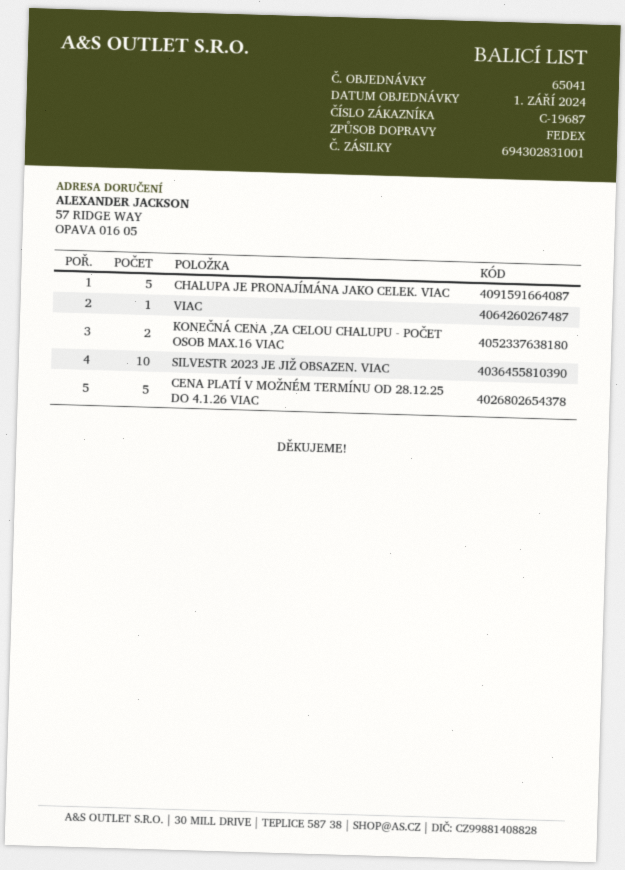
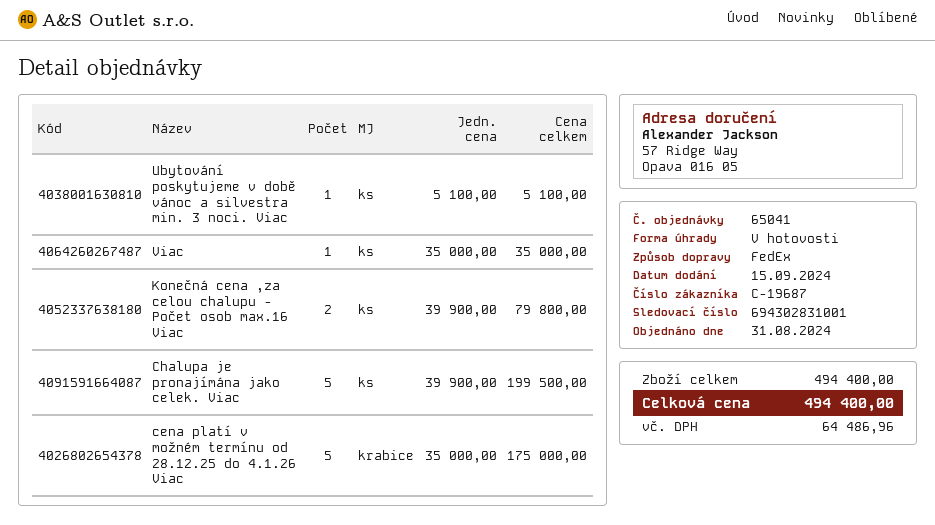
order date: 2024-09-01 -> 2024-08-31
SILVESTR 2023 JE JIŽ OBSAZEN. VIAC: 10 -> none
Ubytování poskytujeme v době vánoc a silvestra min. 3 noci. Viac: none -> 1

